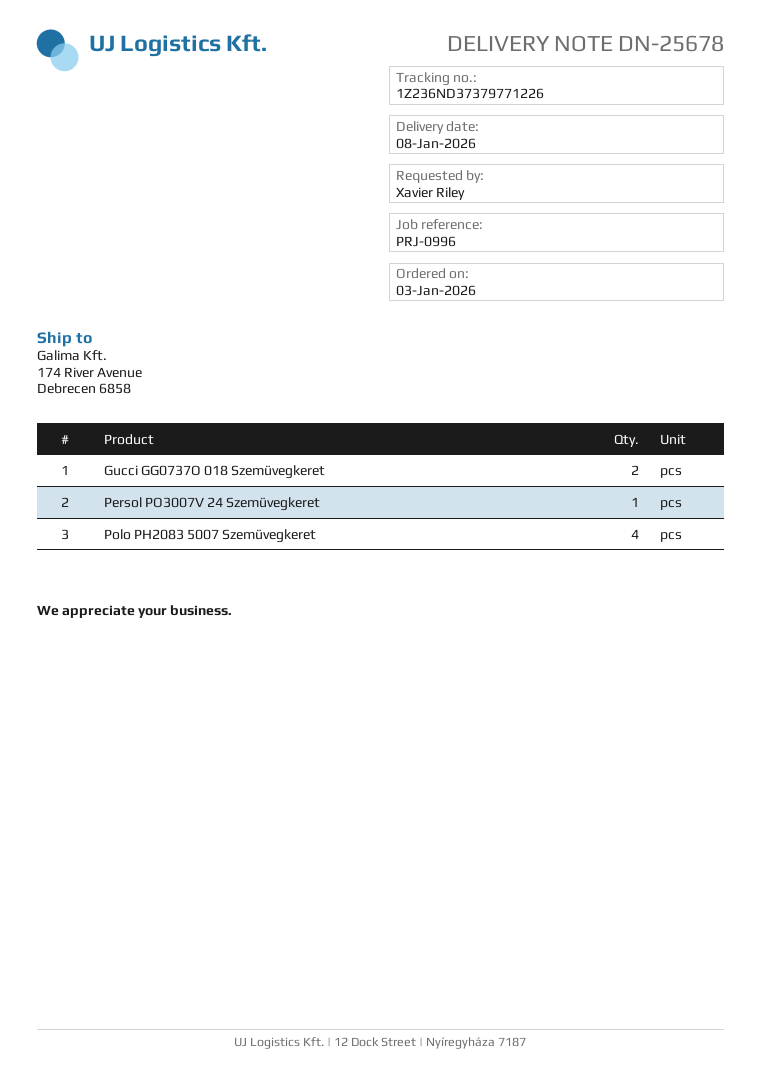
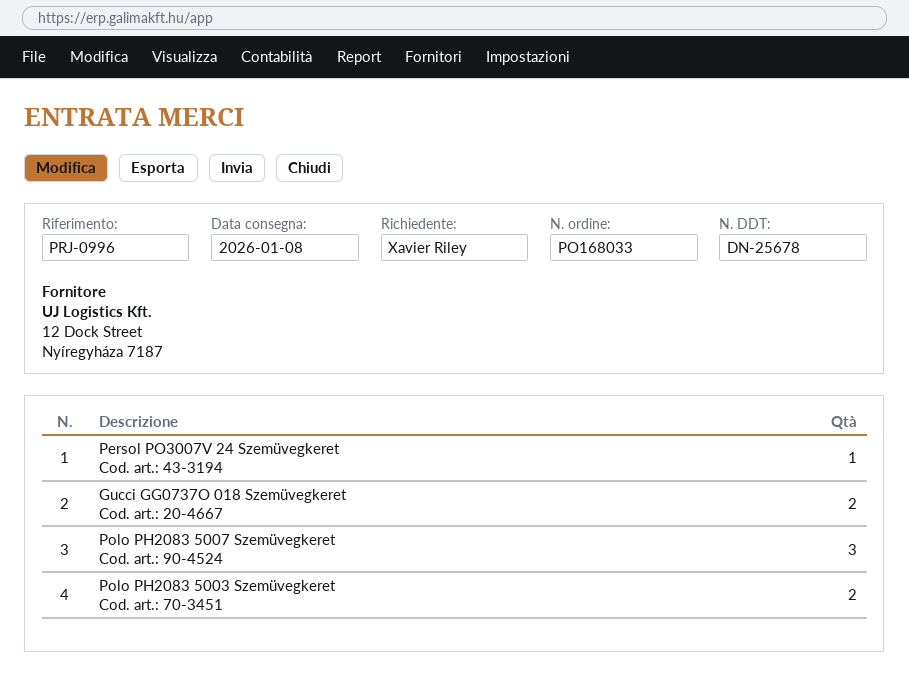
Polo PH2083 5007 Szemüvegkeret: 4 -> 3
Polo PH2083 5003 Szemüvegkeret: none -> 2

